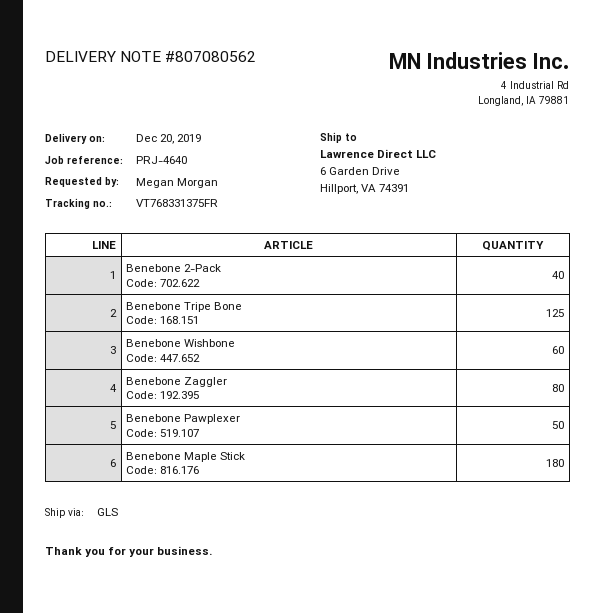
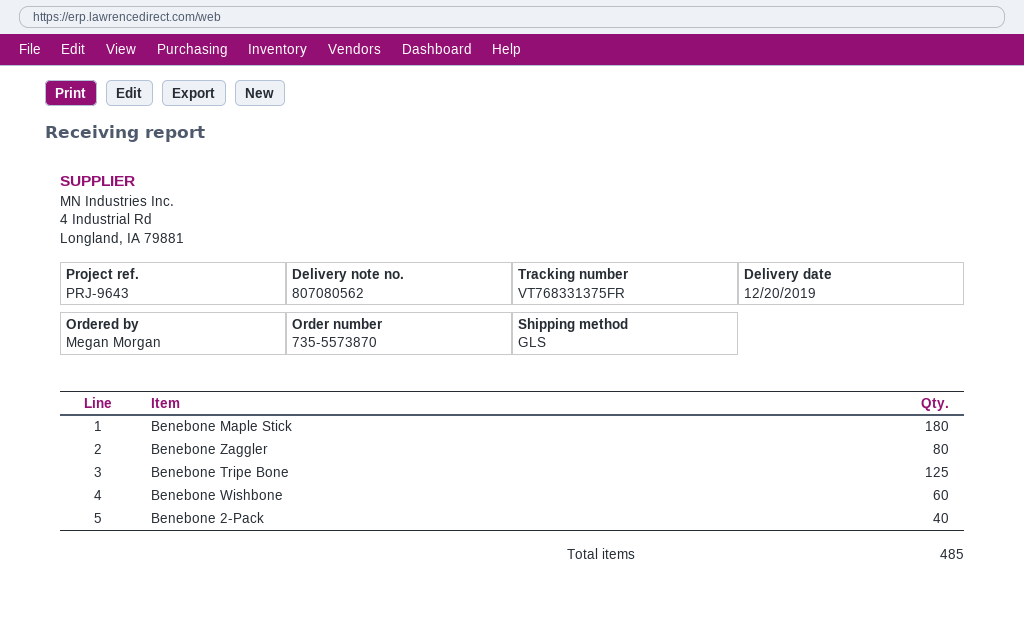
reference: PRJ-4640 -> PRJ-9643
Benebone Pawplexer: 50 -> none

